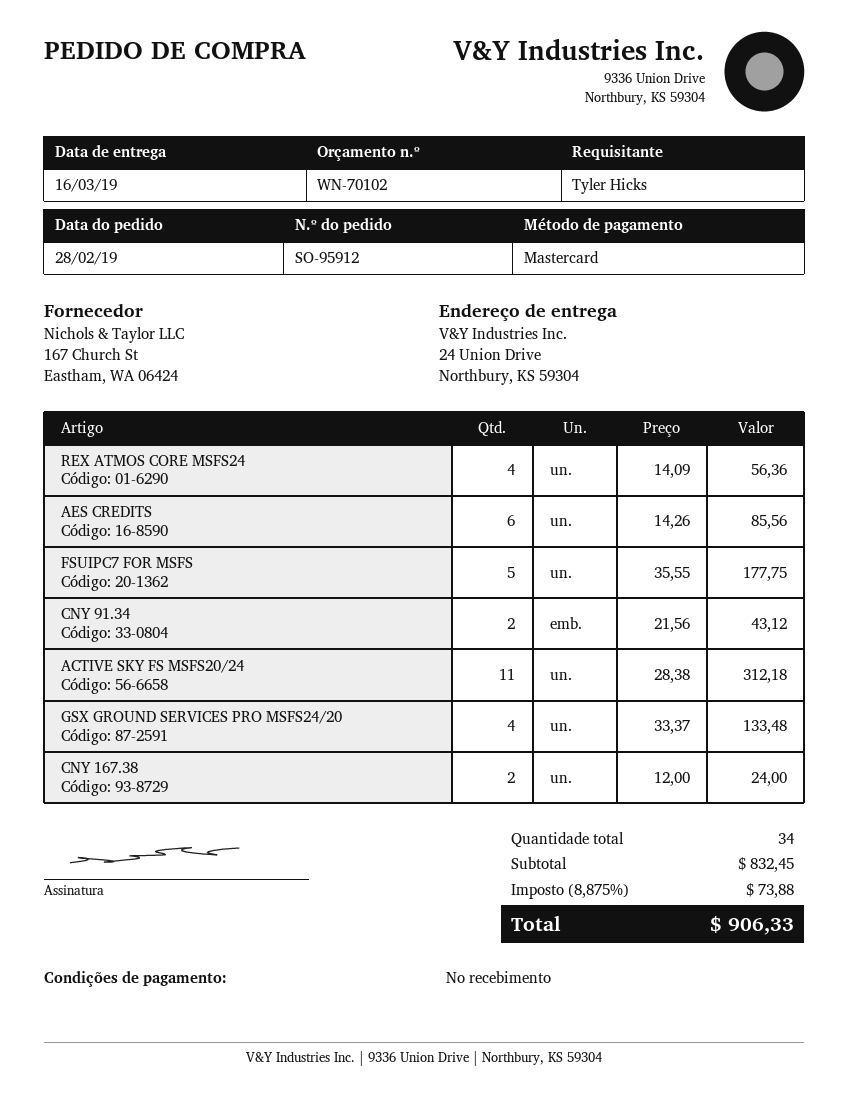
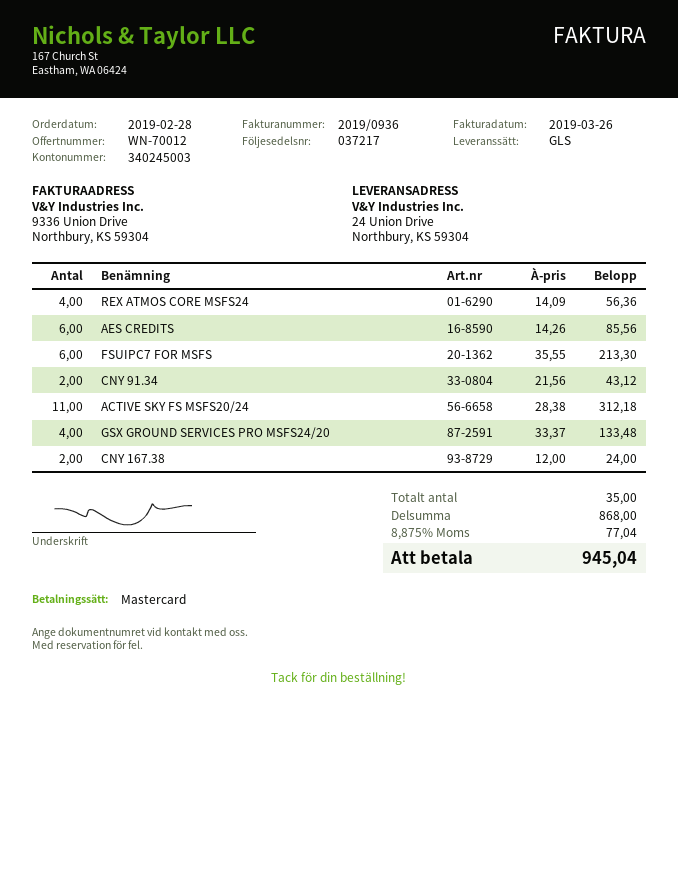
quote number: WN-70102 -> WN-70012
FSUIPC7 FOR MSFS: 5 x 35.55 = 177.75 -> 6 x 35.55 = 213.30
total quantity: 34 -> 35
subtotal: 832.45 -> 868.00
tax: 8.875% = 73.88 -> 8.875% = 77.04
total: 906.33 -> 945.04

